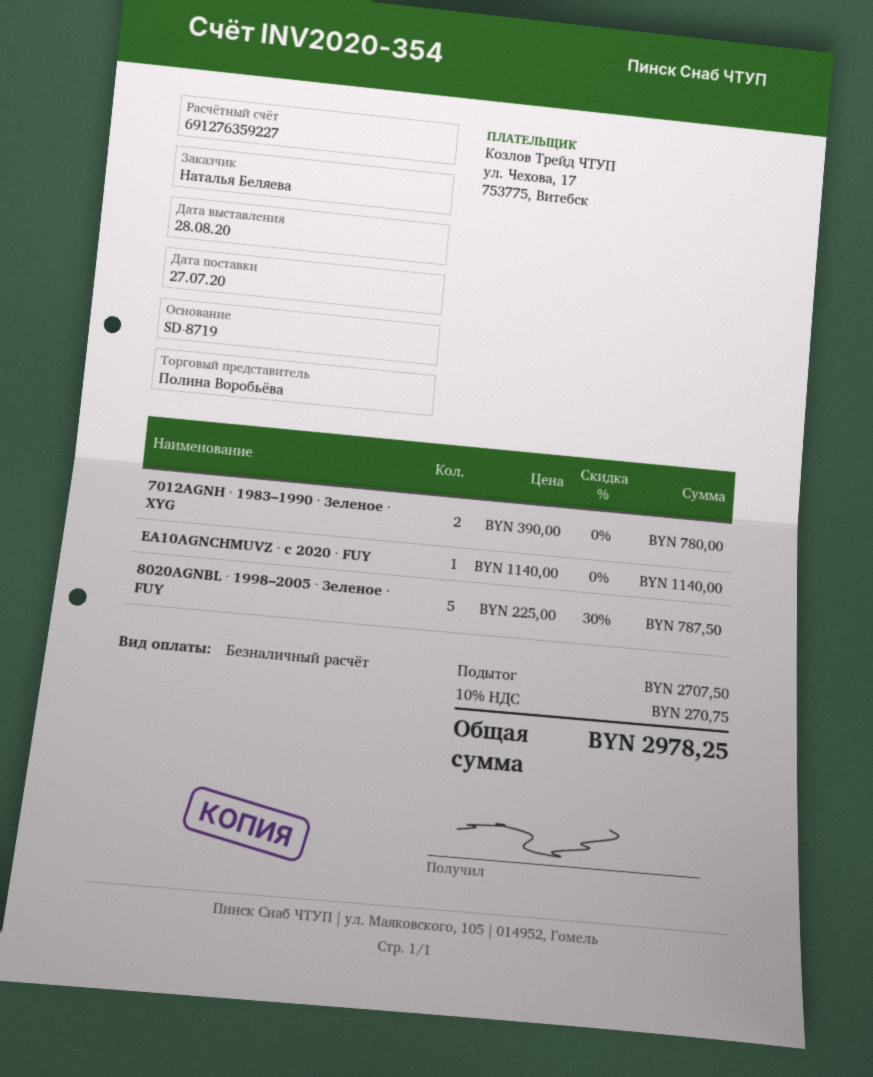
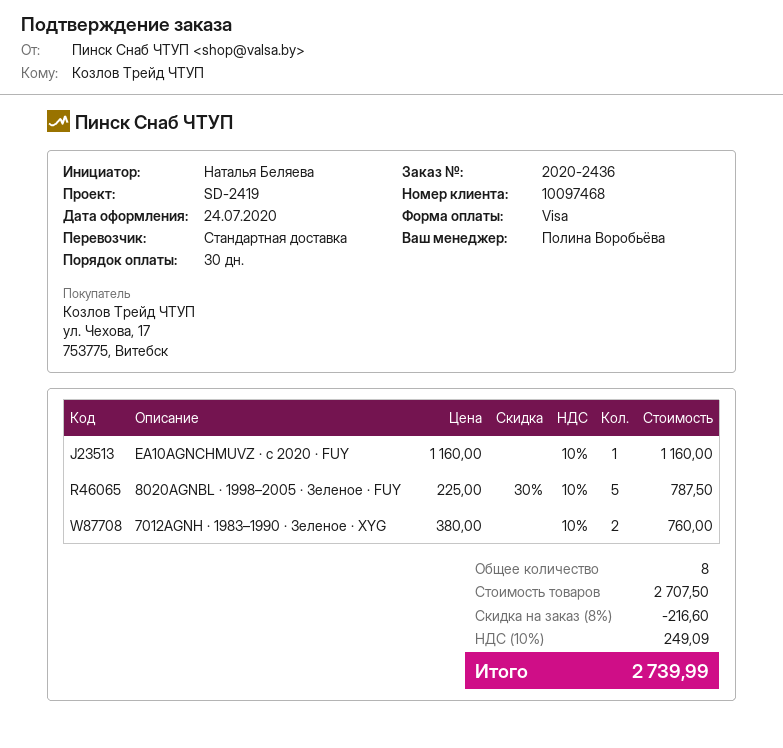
reference: SD-8719 -> SD-2419
payment method: bank transfer -> Visa
7012AGNH · 1983–1990 · Зеленое · XYG: 2 x 390.00 = 780.00 -> 2 x 380.00 = 760.00
EA10AGNCHMUVZ · с 2020 · FUY: 1 x 1140.00 = 1140.00 -> 1 x 1160.00 = 1160.00
discount: none -> 8% = 216.60
tax: 10% = 270.75 -> 10% = 249.09
total: 2978.25 -> 2739.99

